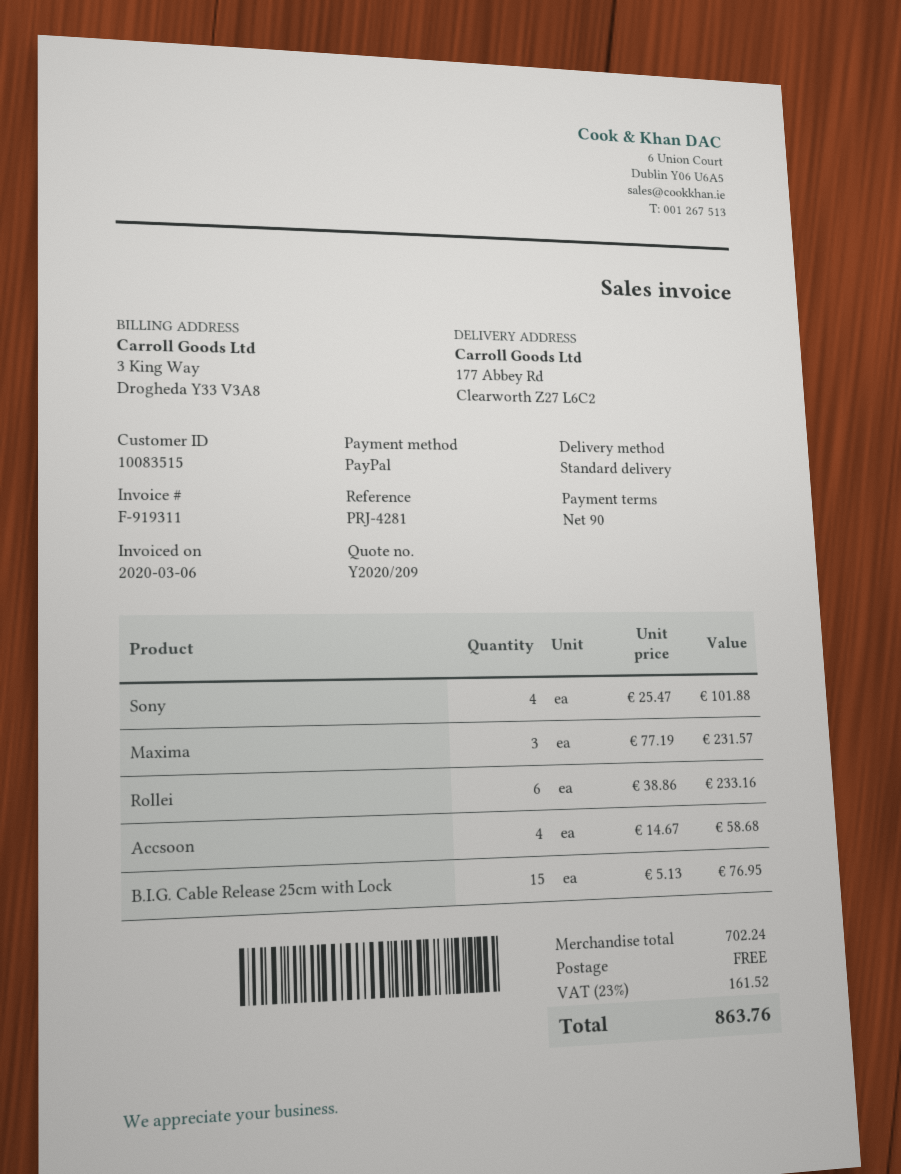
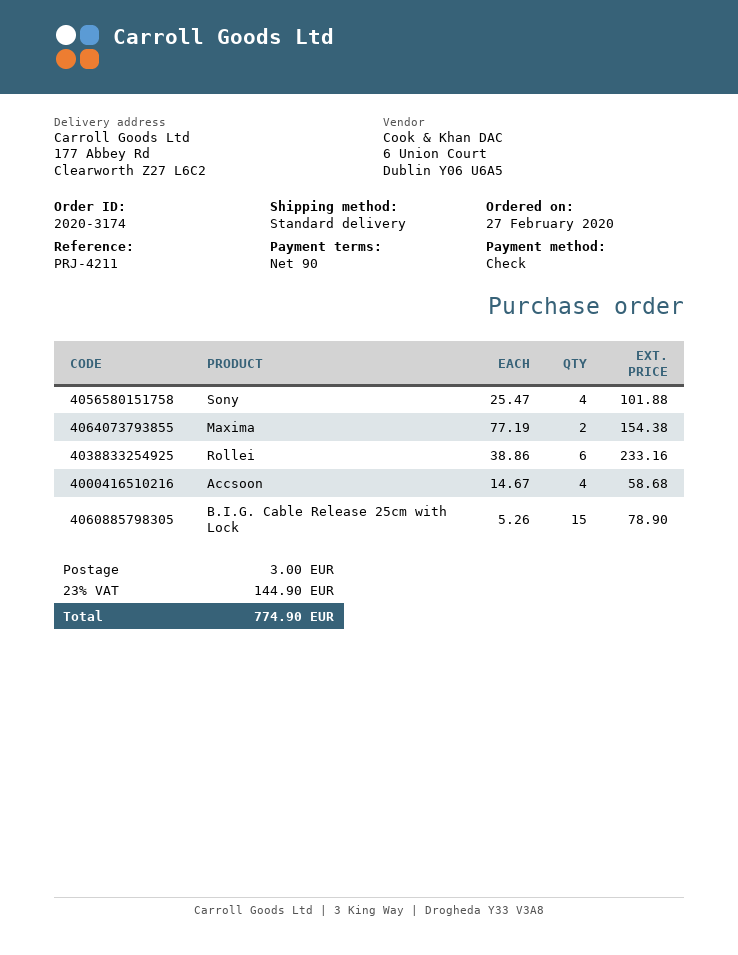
reference: PRJ-4281 -> PRJ-4211
payment method: PayPal -> cheque
Maxima: 3 x 77.19 = 231.57 -> 2 x 77.19 = 154.38
B.I.G. Cable Release 25cm with Lock: 15 x 5.13 = 76.95 -> 15 x 5.26 = 78.90
shipping: 0.00 -> 3.00
tax: 23% = 161.52 -> 23% = 144.90
total: 863.76 -> 774.90

